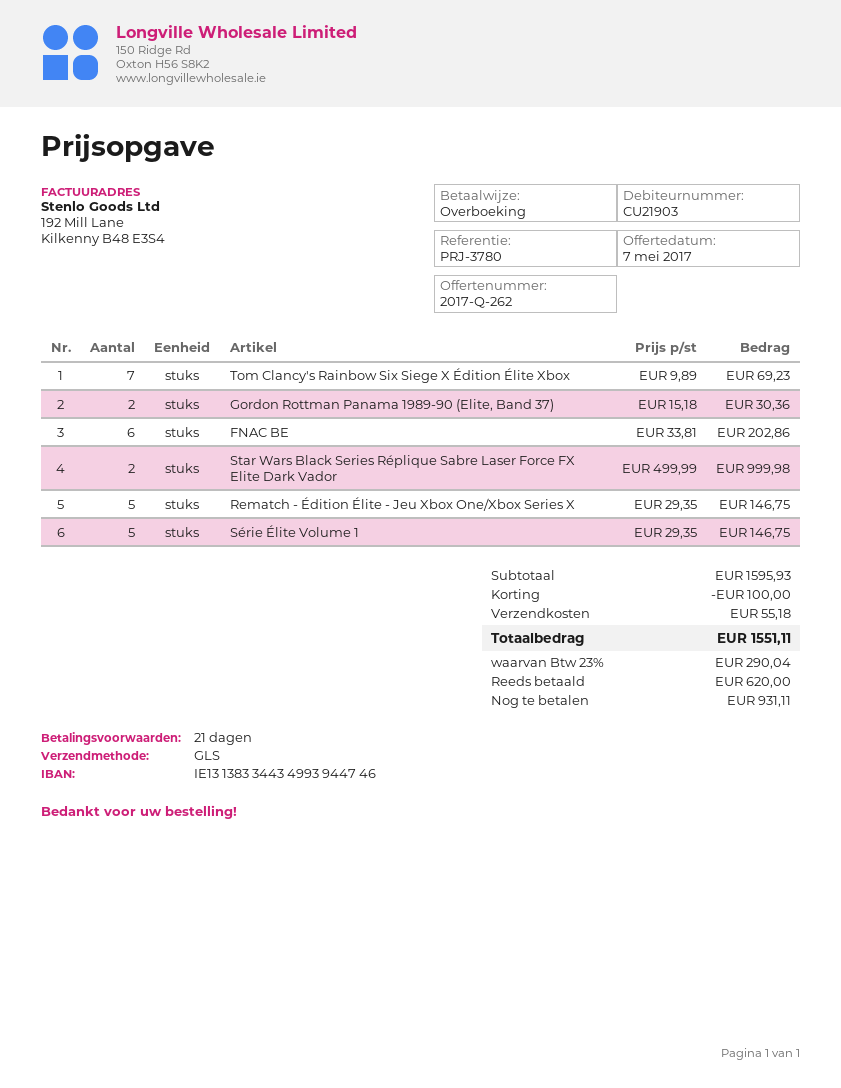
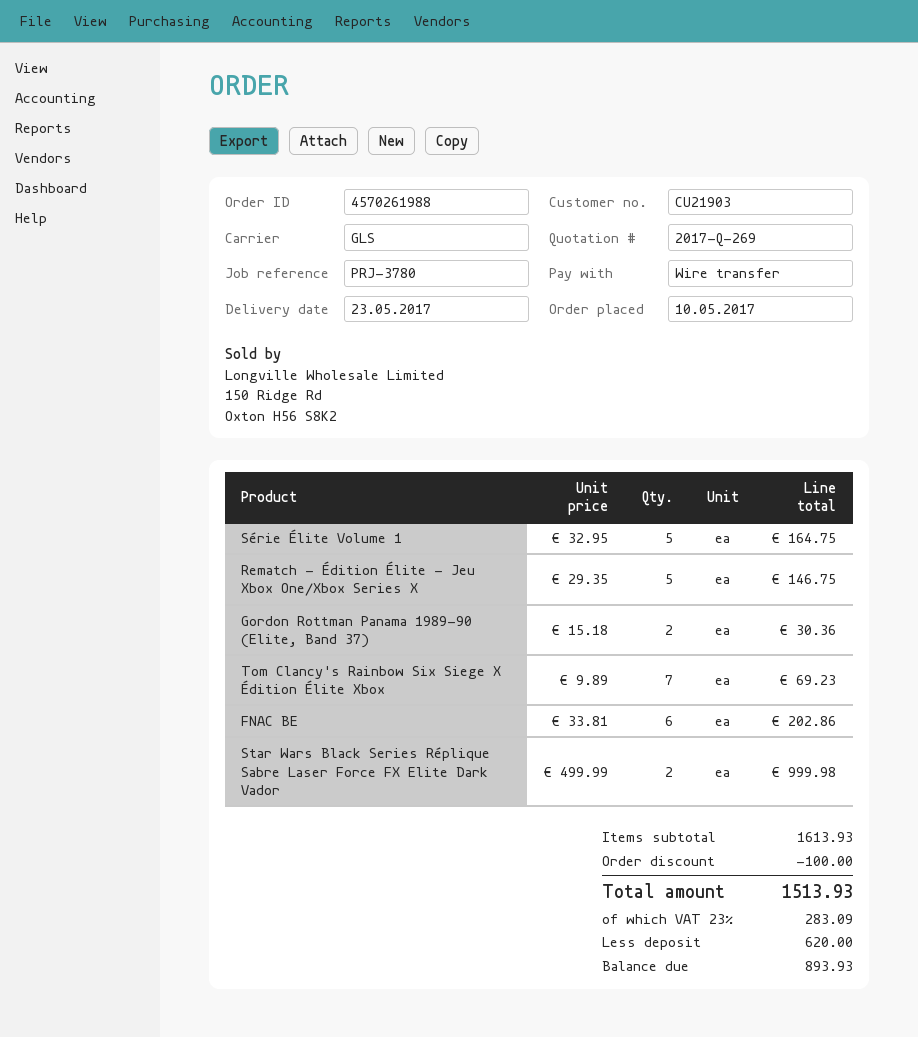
quote number: 2017-Q-262 -> 2017-Q-269
Série Élite Volume 1: 5 x 29.35 = 146.75 -> 5 x 32.95 = 164.75
subtotal: 1595.93 -> 1613.93
shipping: 55.18 -> none
tax: 23% = 290.04 -> 23% = 283.09
total: 1551.11 -> 1513.93
balance: 931.11 -> 893.93

